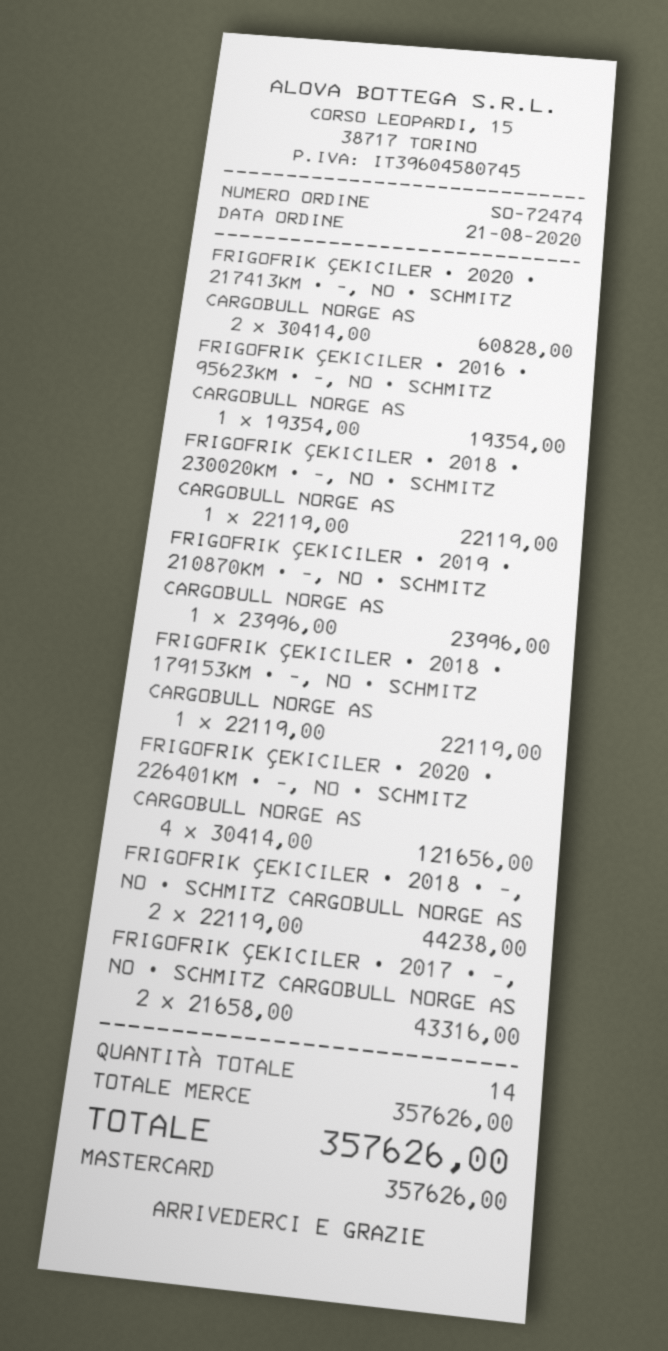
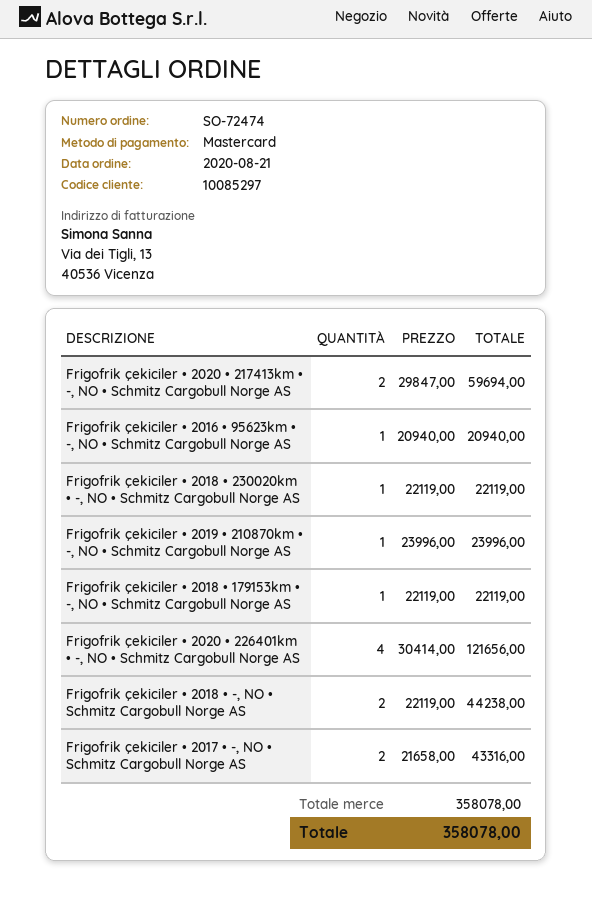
FRIGOFRIK ÇEKICILER • 2020 • 217413KM • -, NO • SCHMITZ CARGOBULL NORGE AS: 2 x 30414.00 = 60828.00 -> 2 x 29847.00 = 59694.00
FRIGOFRIK ÇEKICILER • 2016 • 95623KM • -, NO • SCHMITZ CARGOBULL NORGE AS: 1 x 19354.00 = 19354.00 -> 1 x 20940.00 = 20940.00
subtotal: 357626.00 -> 358078.00
total: 357626.00 -> 358078.00

